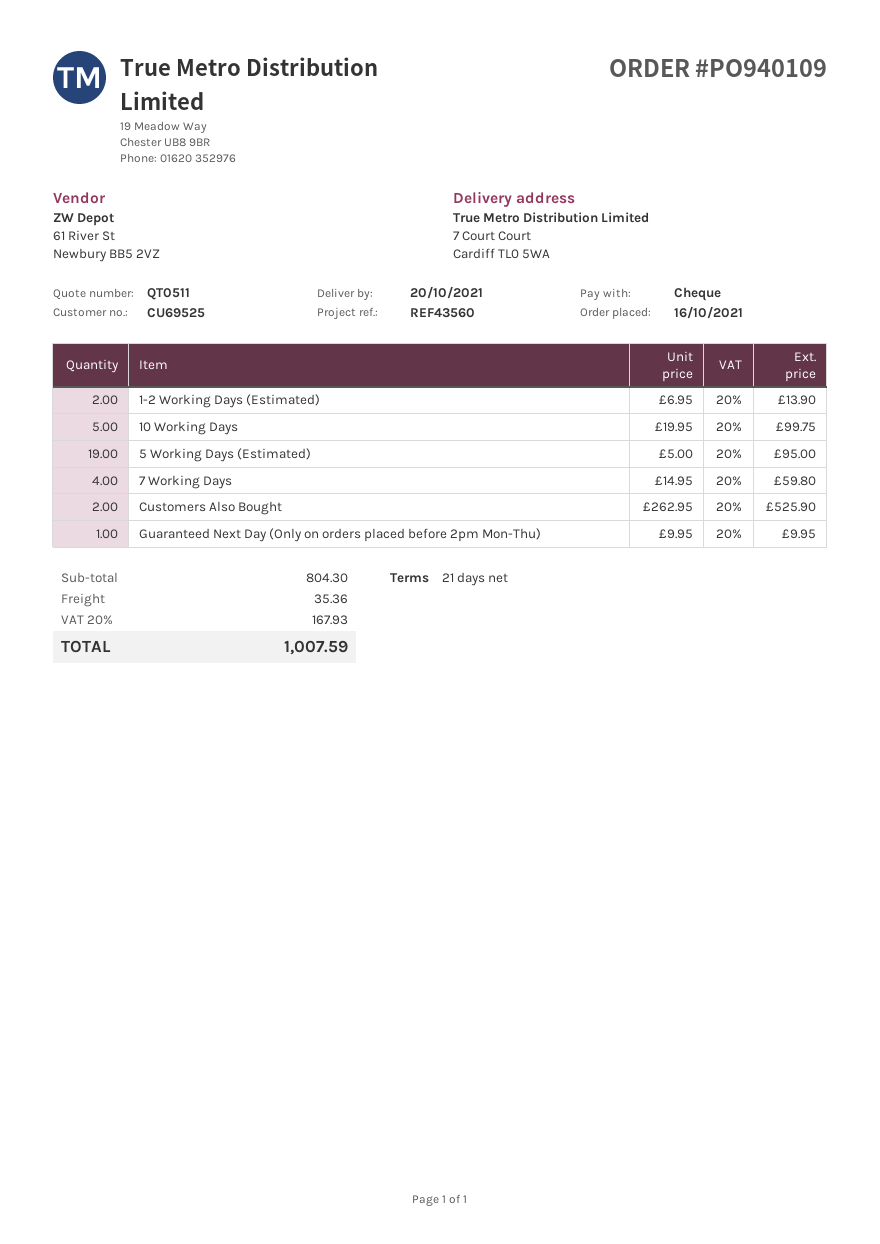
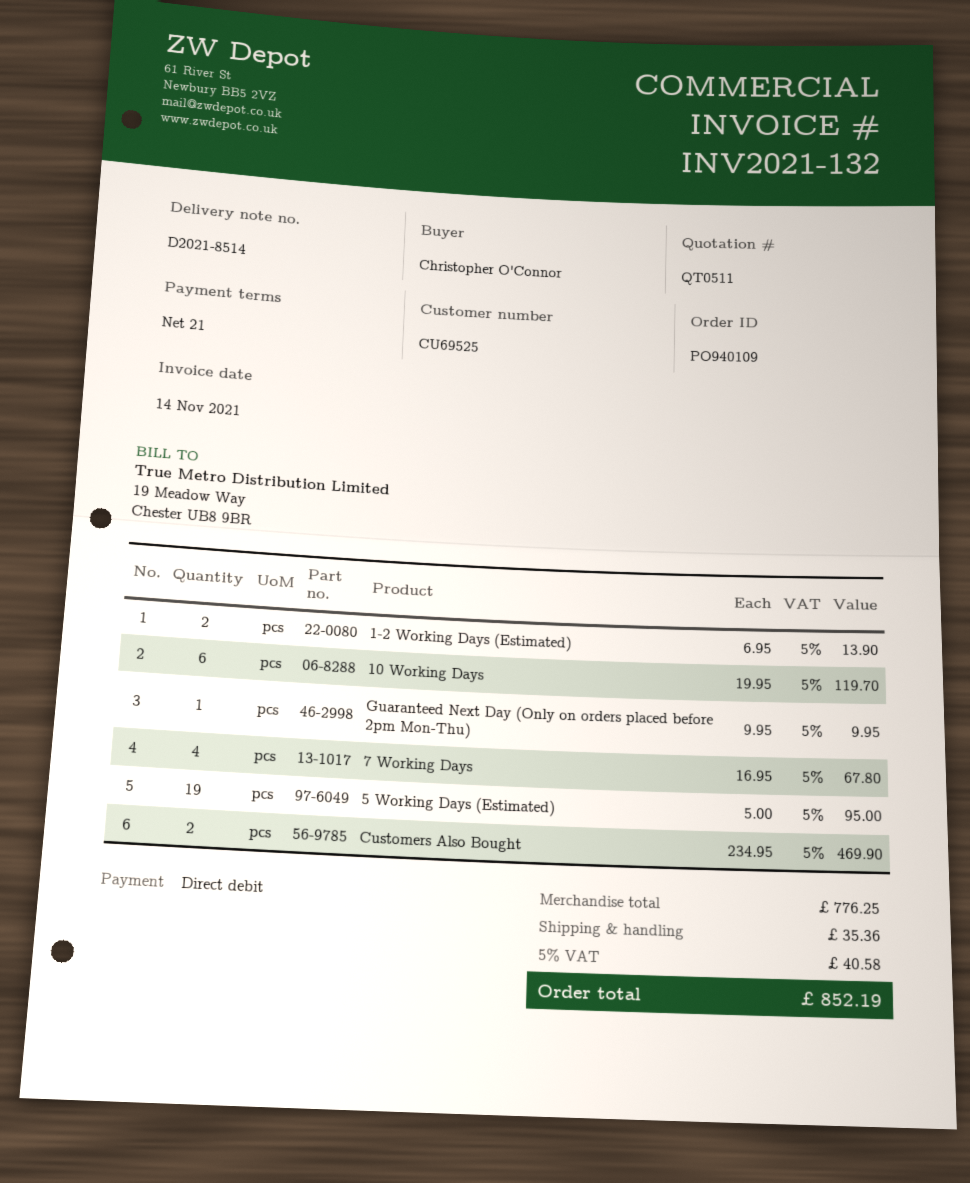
payment method: cheque -> direct debit
10 Working Days: 5 x 19.95 = 99.75 -> 6 x 19.95 = 119.70
7 Working Days: 4 x 14.95 = 59.80 -> 4 x 16.95 = 67.80
Customers Also Bought: 2 x 262.95 = 525.90 -> 2 x 234.95 = 469.90
subtotal: 804.30 -> 776.25
tax: 20% = 167.93 -> 5% = 40.58
total: 1007.59 -> 852.19

